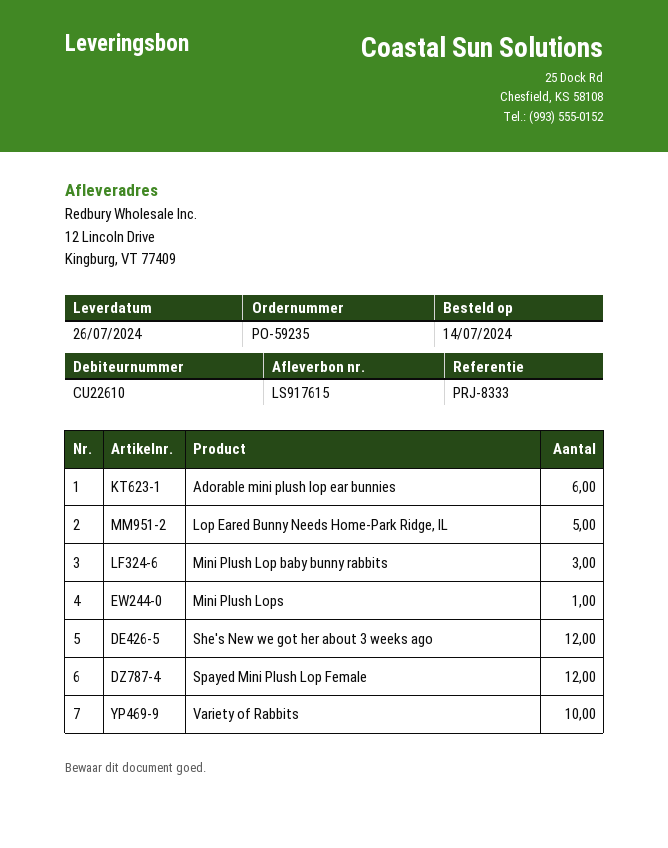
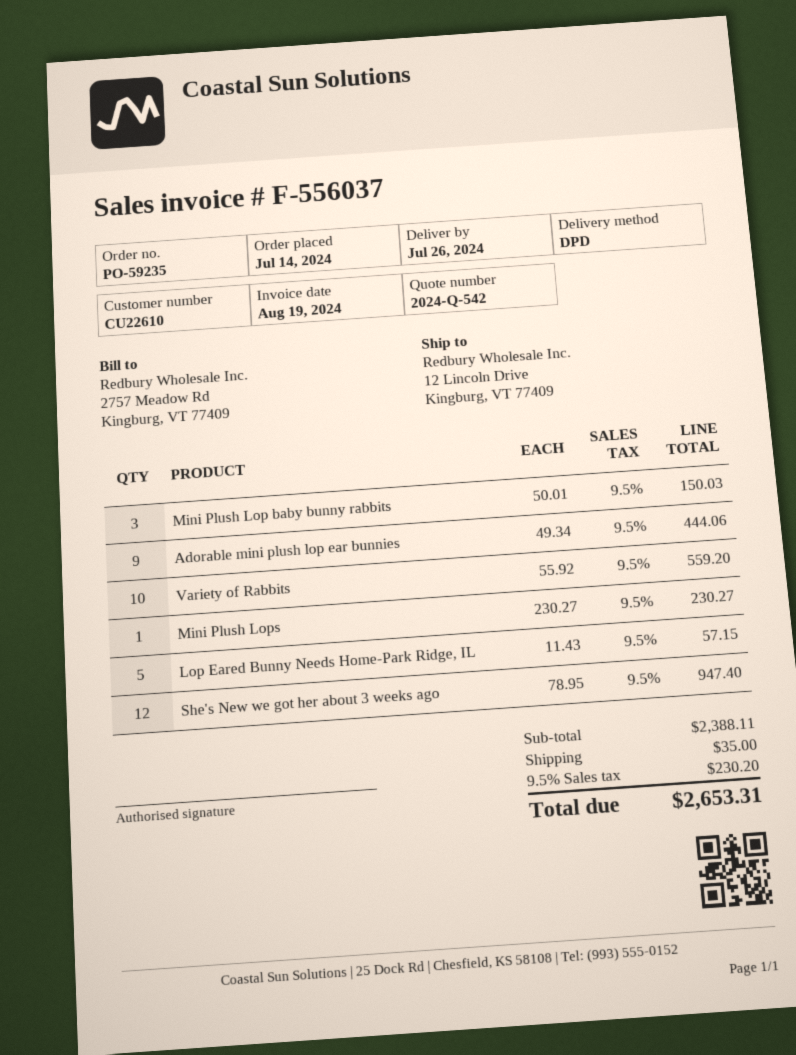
Adorable mini plush lop ear bunnies: 6 -> 9
Spayed Mini Plush Lop Female: 12 -> none

